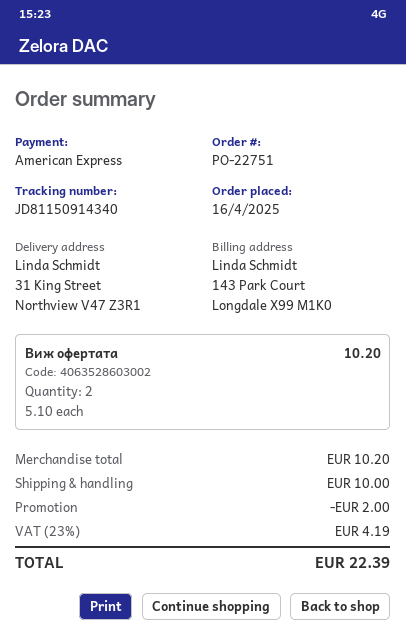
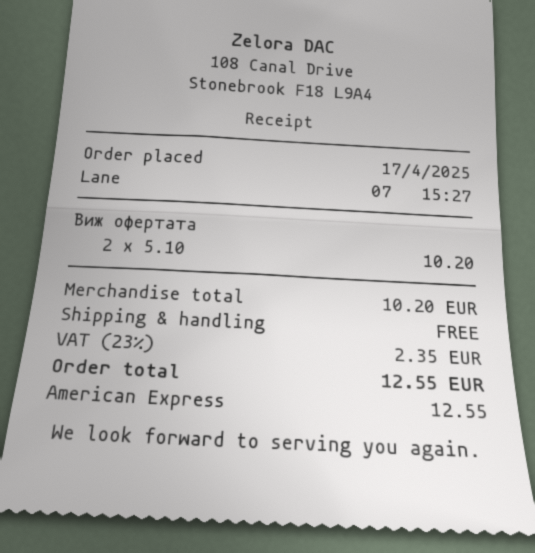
order date: 2025-04-16 -> 2025-04-17
discount: 2.00 -> none
shipping: 10.00 -> 0.00
tax: 23% = 4.19 -> 23% = 2.35
total: 22.39 -> 12.55

